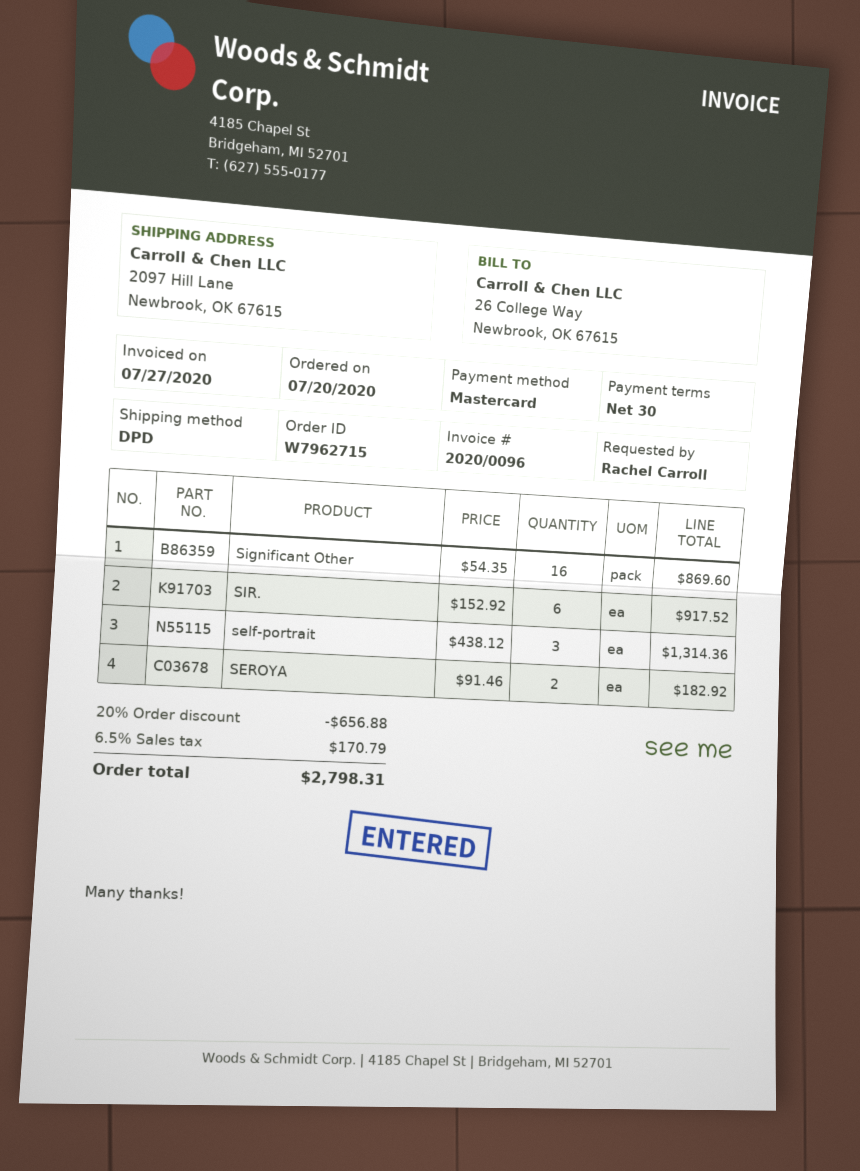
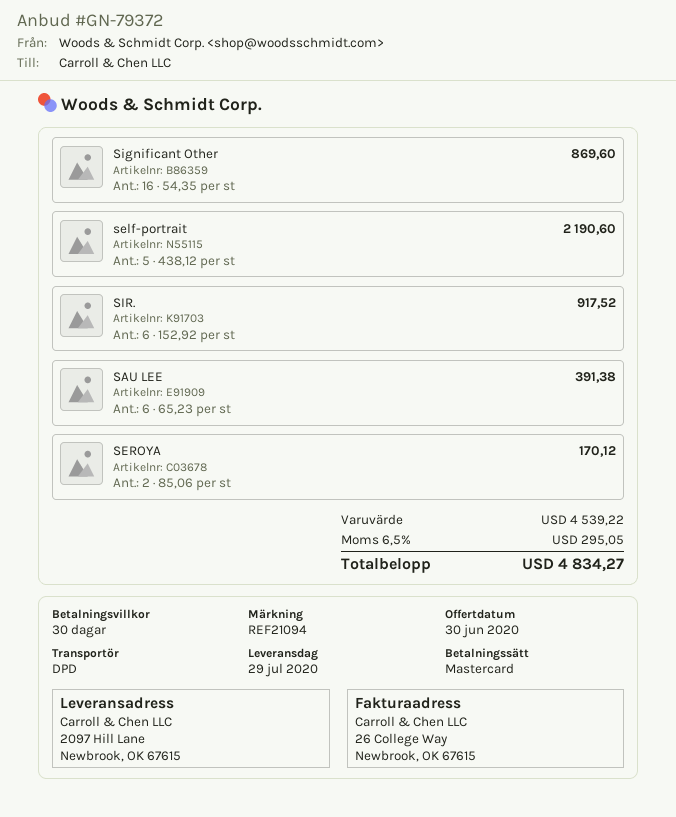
self-portrait: 3 x 438.12 = 1314.36 -> 5 x 438.12 = 2190.60
SEROYA: 2 x 91.46 = 182.92 -> 2 x 85.06 = 170.12
SAU LEE: none -> 6 x 65.23 = 391.38
discount: 20% = 656.88 -> none
tax: 6.5% = 170.79 -> 6.5% = 295.05
total: 2798.31 -> 4834.27

